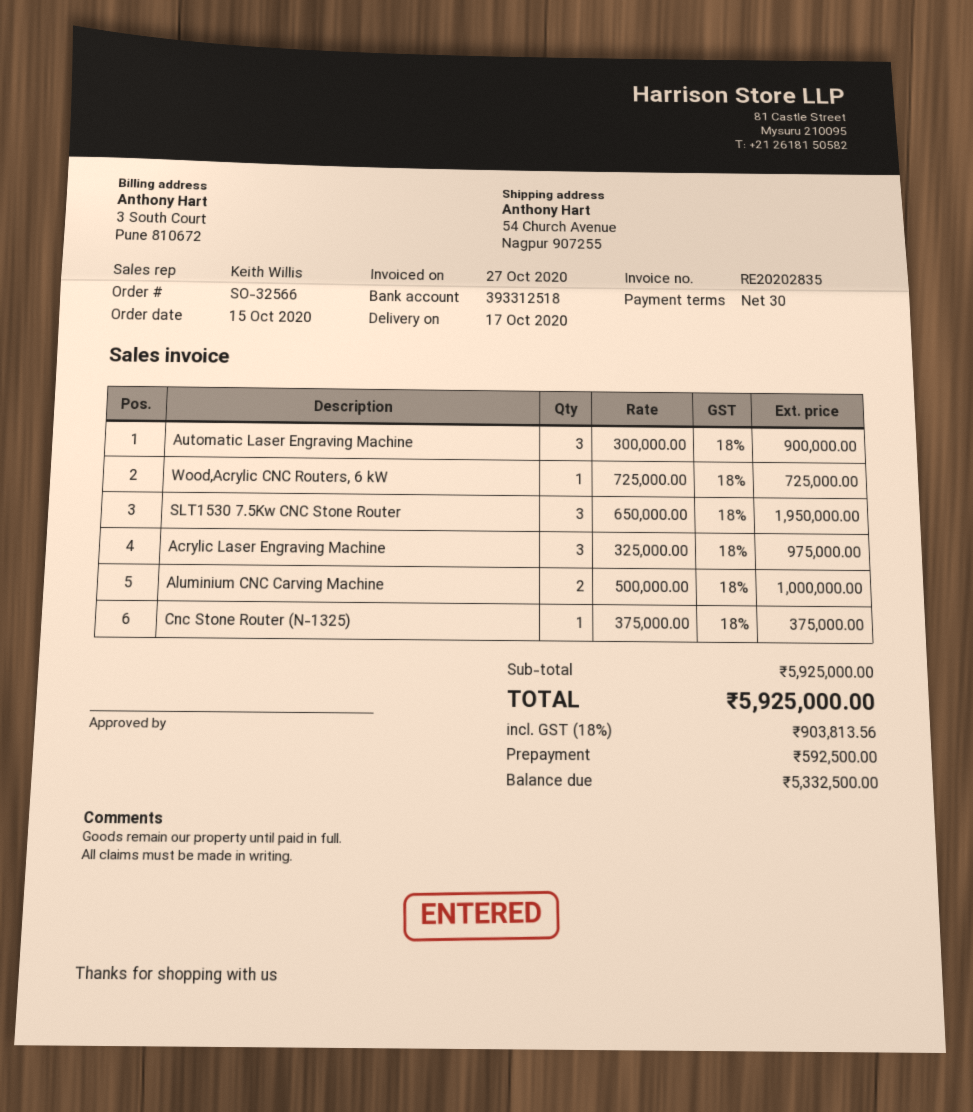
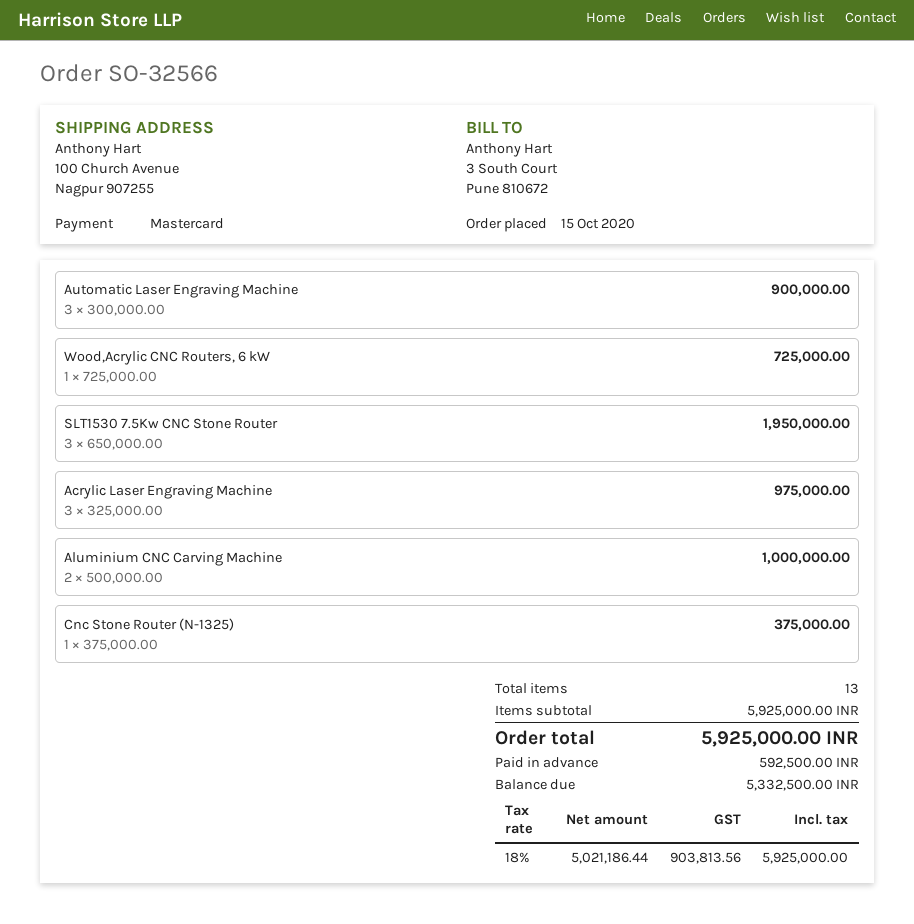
ship to: 54 Church Avenue, Nagpur 907255 -> 100 Church Avenue, Nagpur 907255

